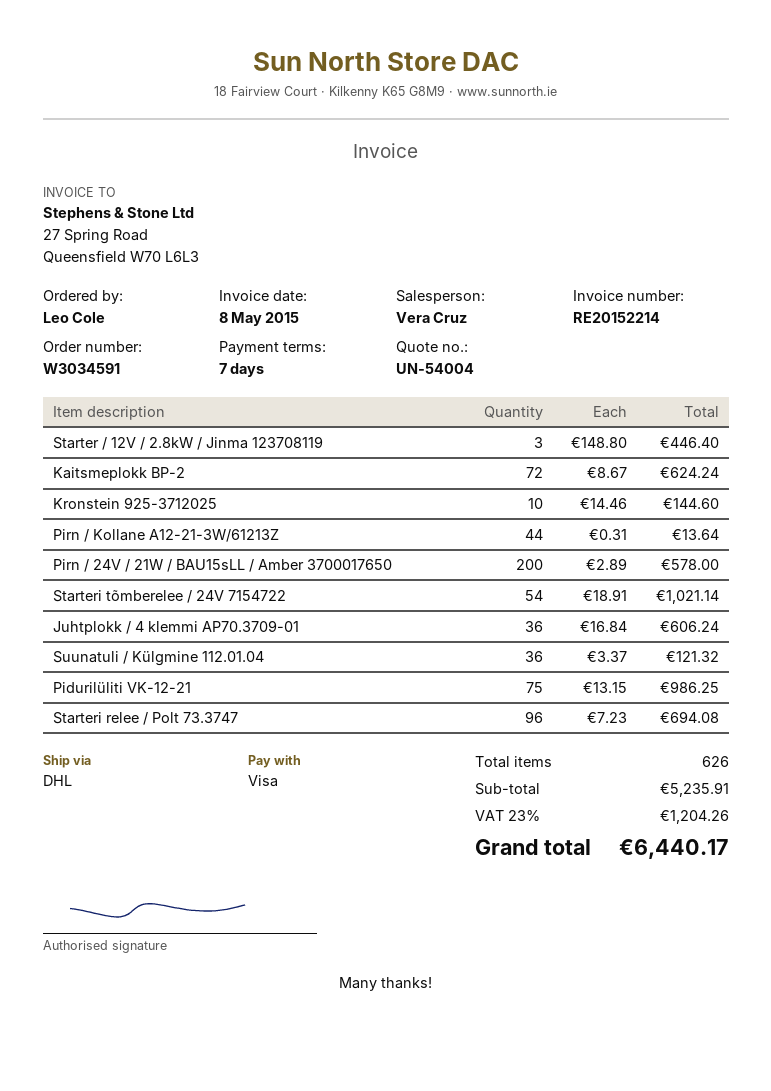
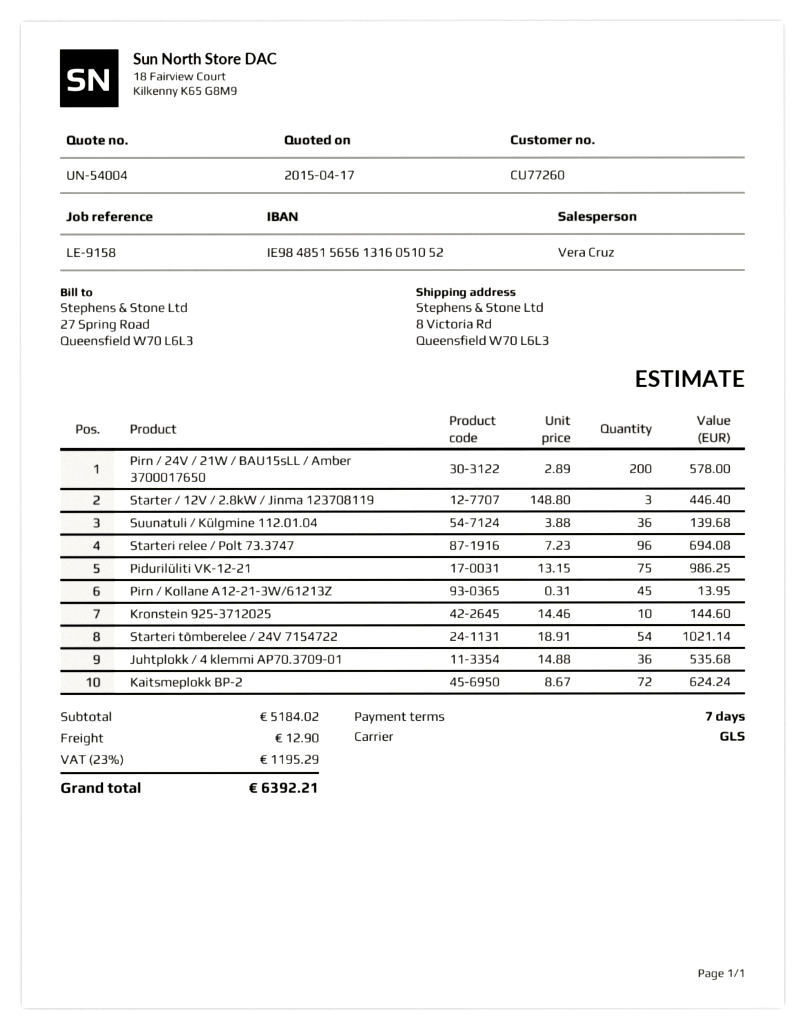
shipping method: DHL -> GLS
Pirn / Kollane A12-21-3W/61213Z: 44 x 0.31 = 13.64 -> 45 x 0.31 = 13.95
Juhtplokk / 4 klemmi AP70.3709-01: 36 x 16.84 = 606.24 -> 36 x 14.88 = 535.68
Suunatuli / Külgmine 112.01.04: 36 x 3.37 = 121.32 -> 36 x 3.88 = 139.68
subtotal: 5235.91 -> 5184.02
shipping: none -> 12.90
tax: 23% = 1204.26 -> 23% = 1195.29
total: 6440.17 -> 6392.21

